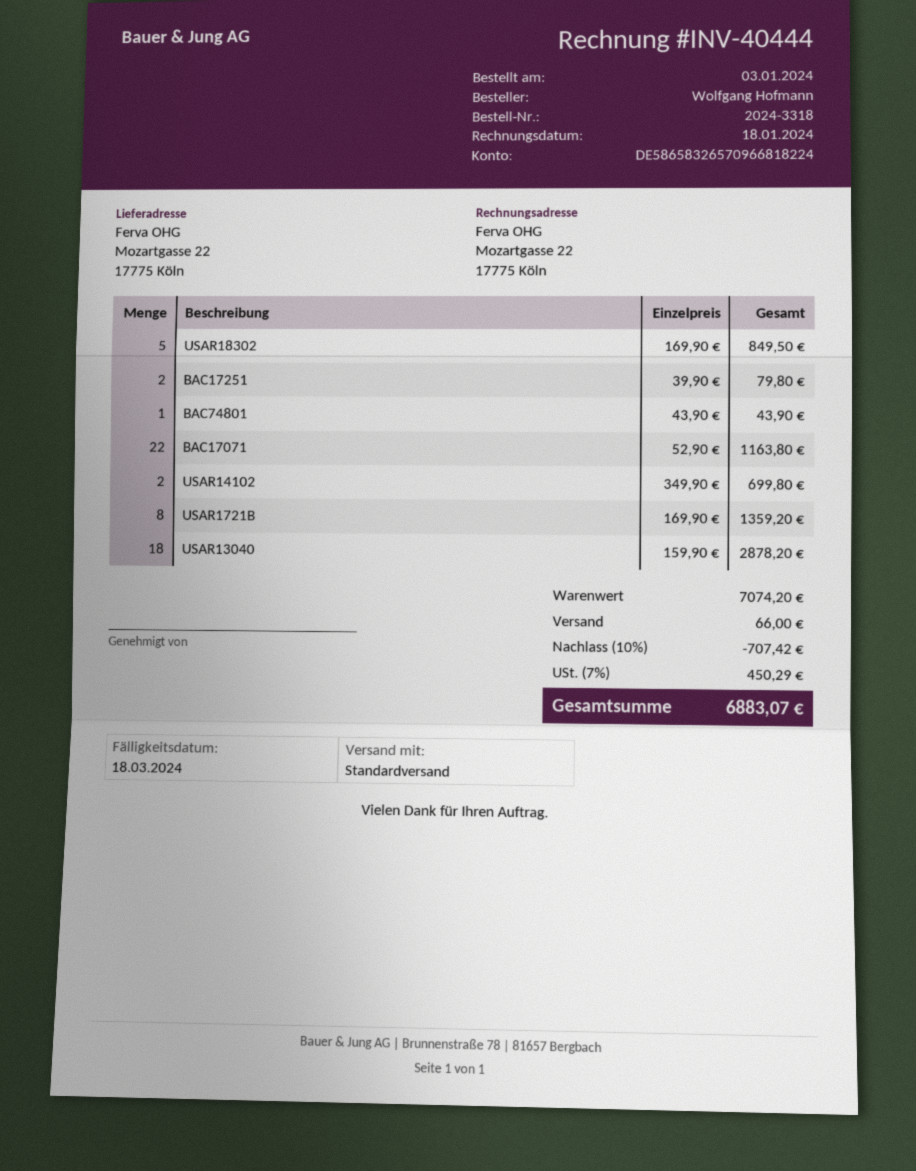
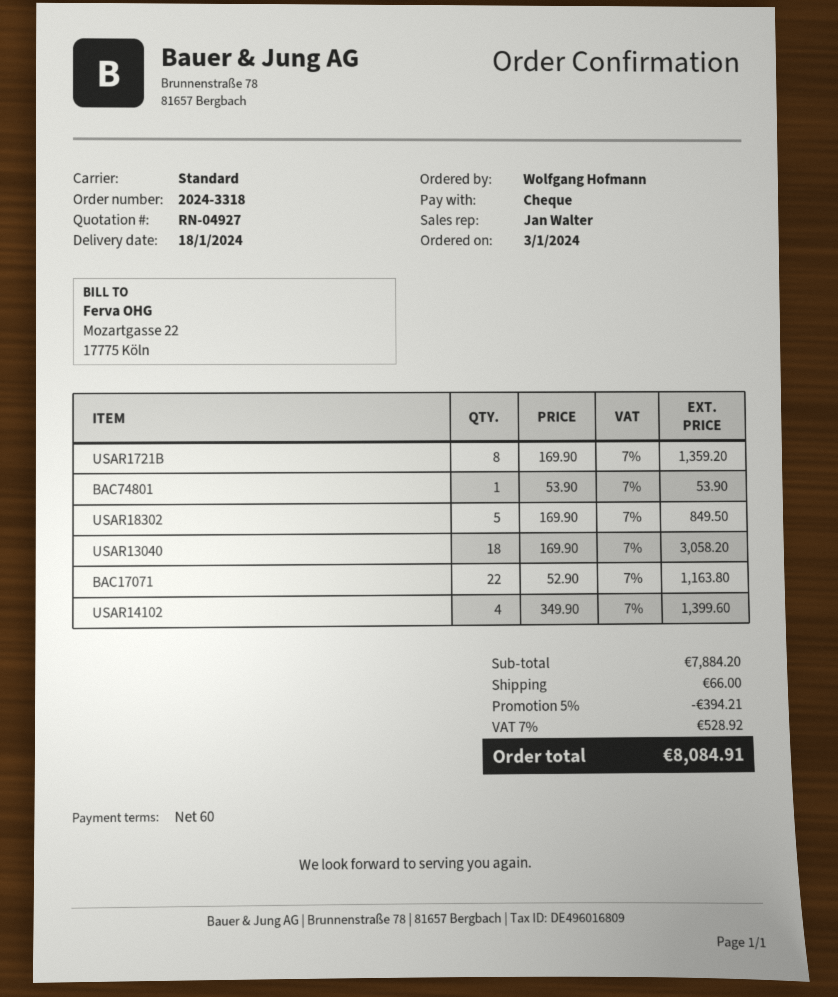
BAC17251: 2 x 39.90 = 79.80 -> none
BAC74801: 1 x 43.90 = 43.90 -> 1 x 53.90 = 53.90
USAR14102: 2 x 349.90 = 699.80 -> 4 x 349.90 = 1399.60
USAR13040: 18 x 159.90 = 2878.20 -> 18 x 169.90 = 3058.20
subtotal: 7074.20 -> 7884.20
discount: 10% = 707.42 -> 5% = 394.21
tax: 7% = 450.29 -> 7% = 528.92
total: 6883.07 -> 8084.91

